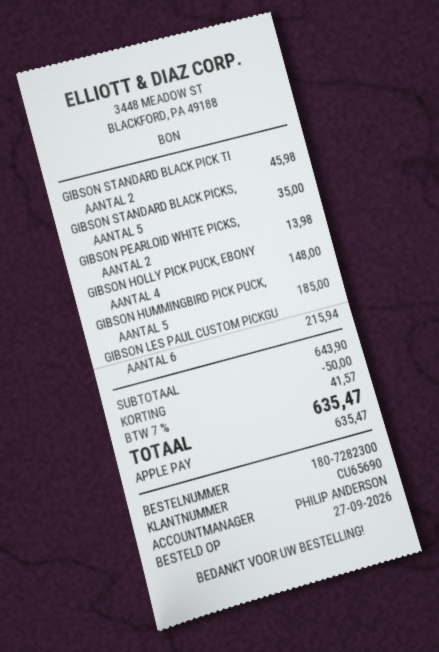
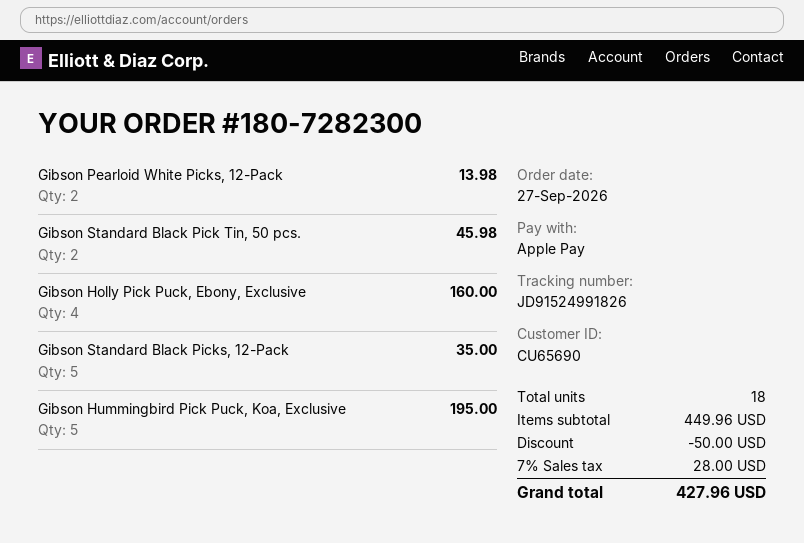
GIBSON HOLLY PICK PUCK, EBONY: 4 for 148.00 -> 4 for 160.00
GIBSON HUMMINGBIRD PICK PUCK,: 5 for 185.00 -> 5 for 195.00
GIBSON LES PAUL CUSTOM PICKGU: 6 for 215.94 -> none
subtotal: 643.90 -> 449.96
tax: 7% = 41.57 -> 7% = 28.00
total: 635.47 -> 427.96

